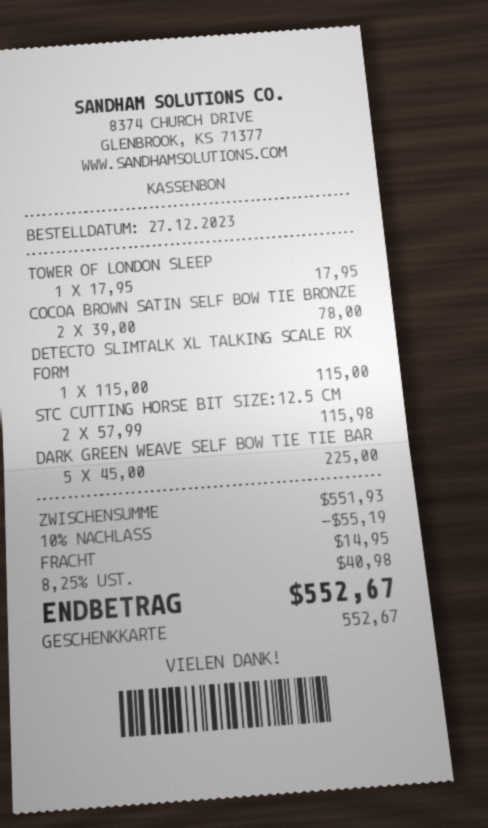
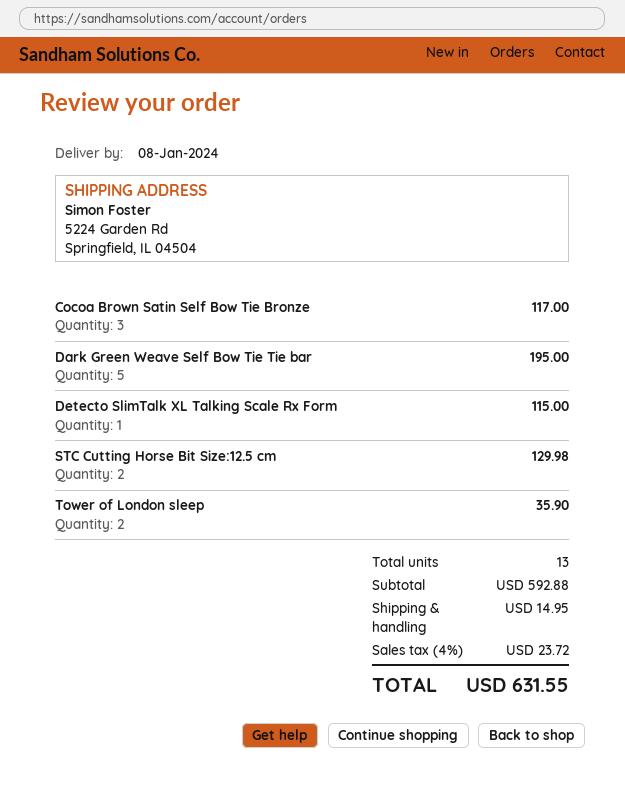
TOWER OF LONDON SLEEP: 1 for 17.95 -> 2 for 35.90
COCOA BROWN SATIN SELF BOW TIE BRONZE: 2 for 78.00 -> 3 for 117.00
STC CUTTING HORSE BIT SIZE:12.5 CM: 2 for 115.98 -> 2 for 129.98
DARK GREEN WEAVE SELF BOW TIE TIE BAR: 5 for 225.00 -> 5 for 195.00
subtotal: 551.93 -> 592.88
discount: 10% = 55.19 -> none
tax: 8.25% = 40.98 -> 4% = 23.72
total: 552.67 -> 631.55

